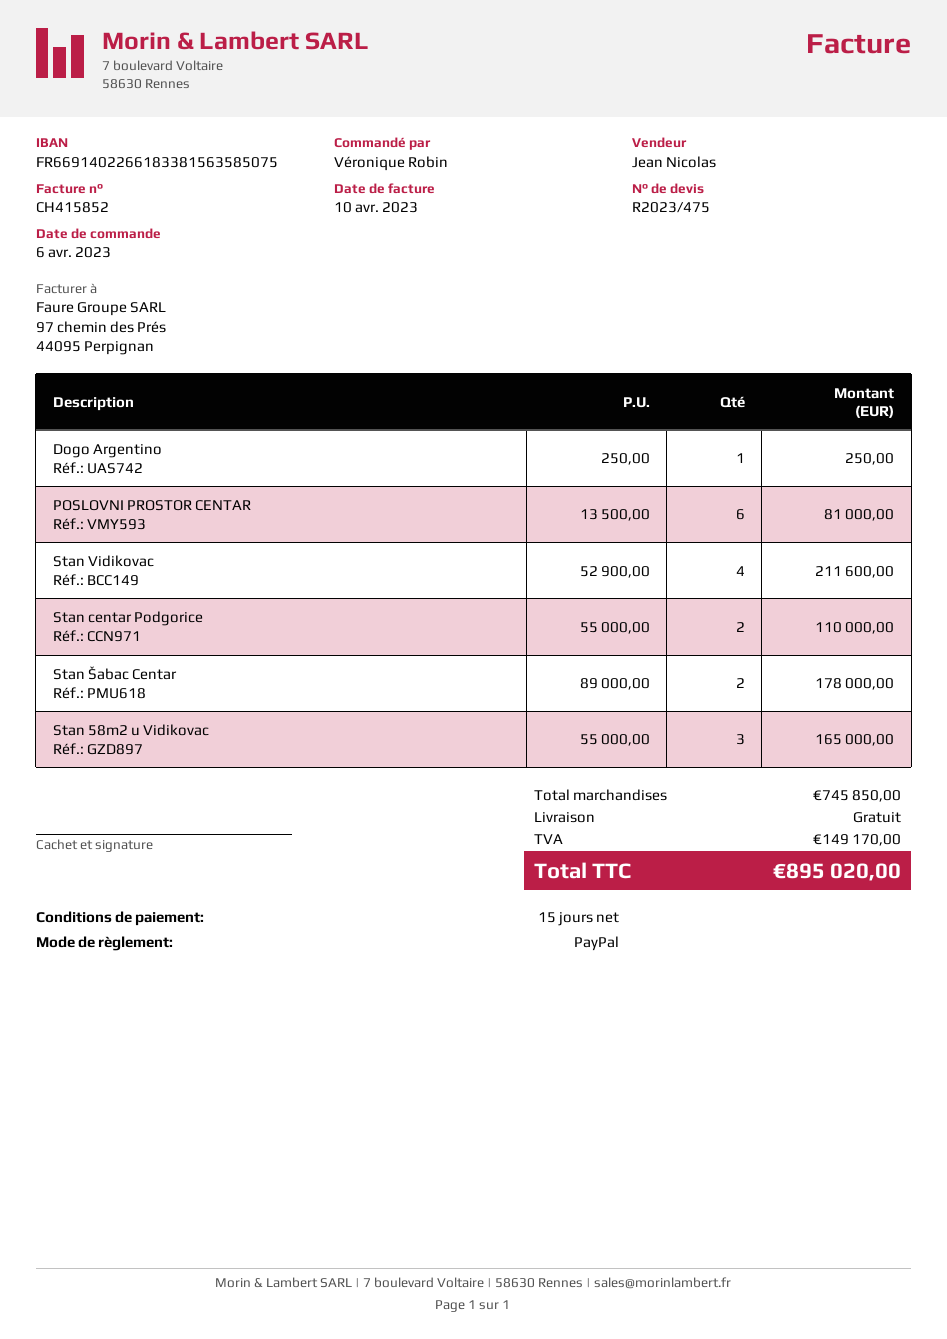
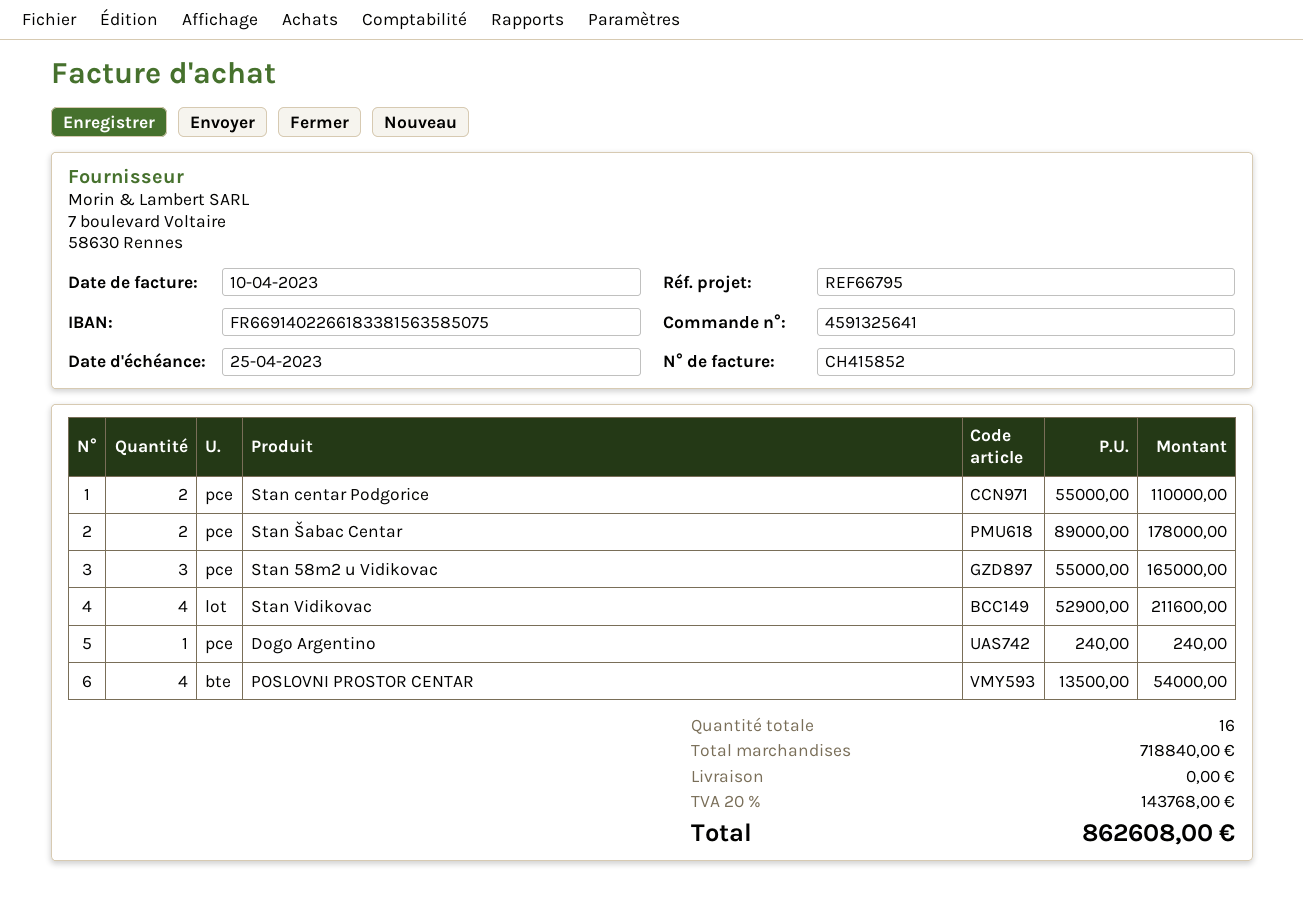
Dogo Argentino: 1 x 250.00 = 250.00 -> 1 x 240.00 = 240.00
POSLOVNI PROSTOR CENTAR: 6 x 13500.00 = 81000.00 -> 4 x 13500.00 = 54000.00
subtotal: 745850.00 -> 718840.00
tax: 149170.00 -> 143768.00
total: 895020.00 -> 862608.00

